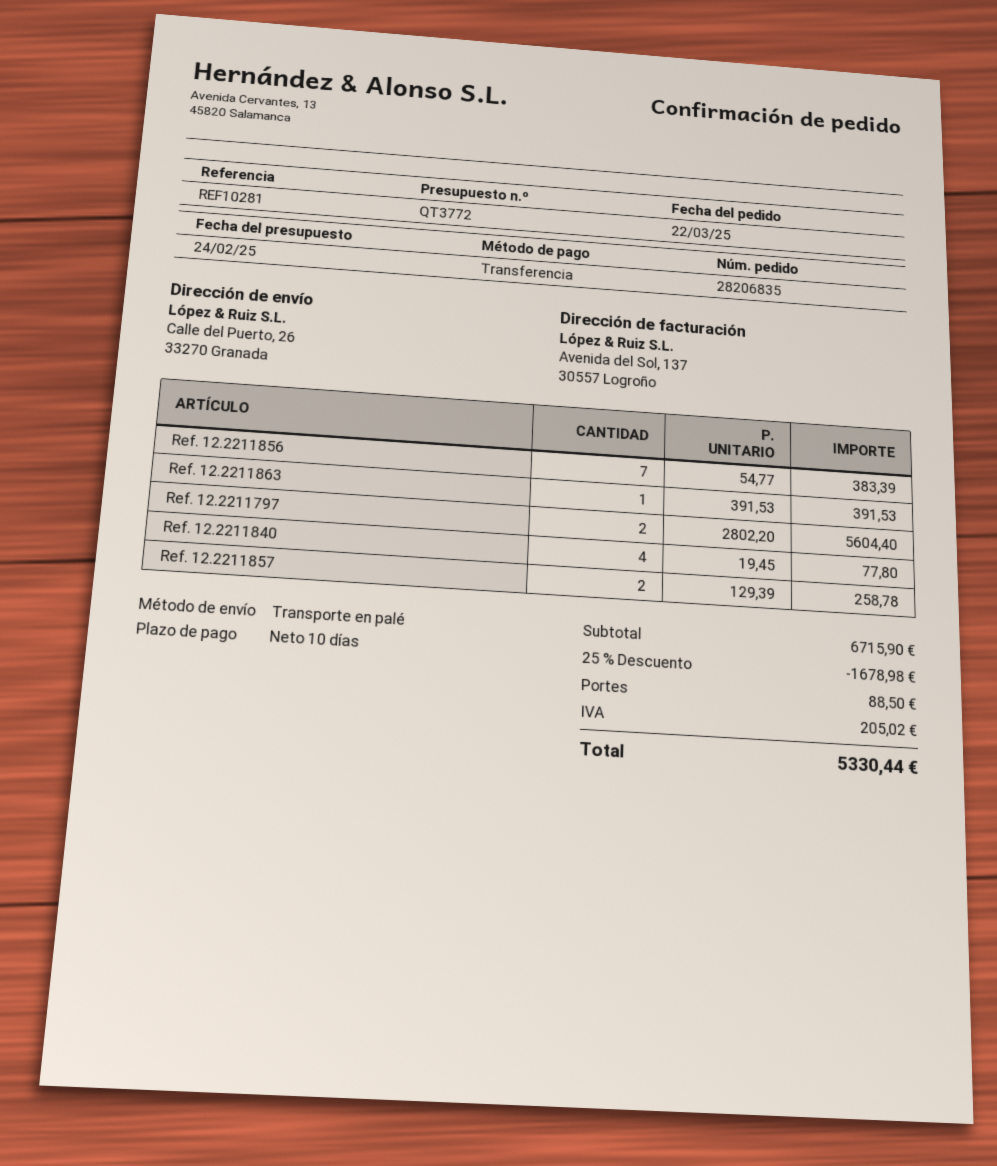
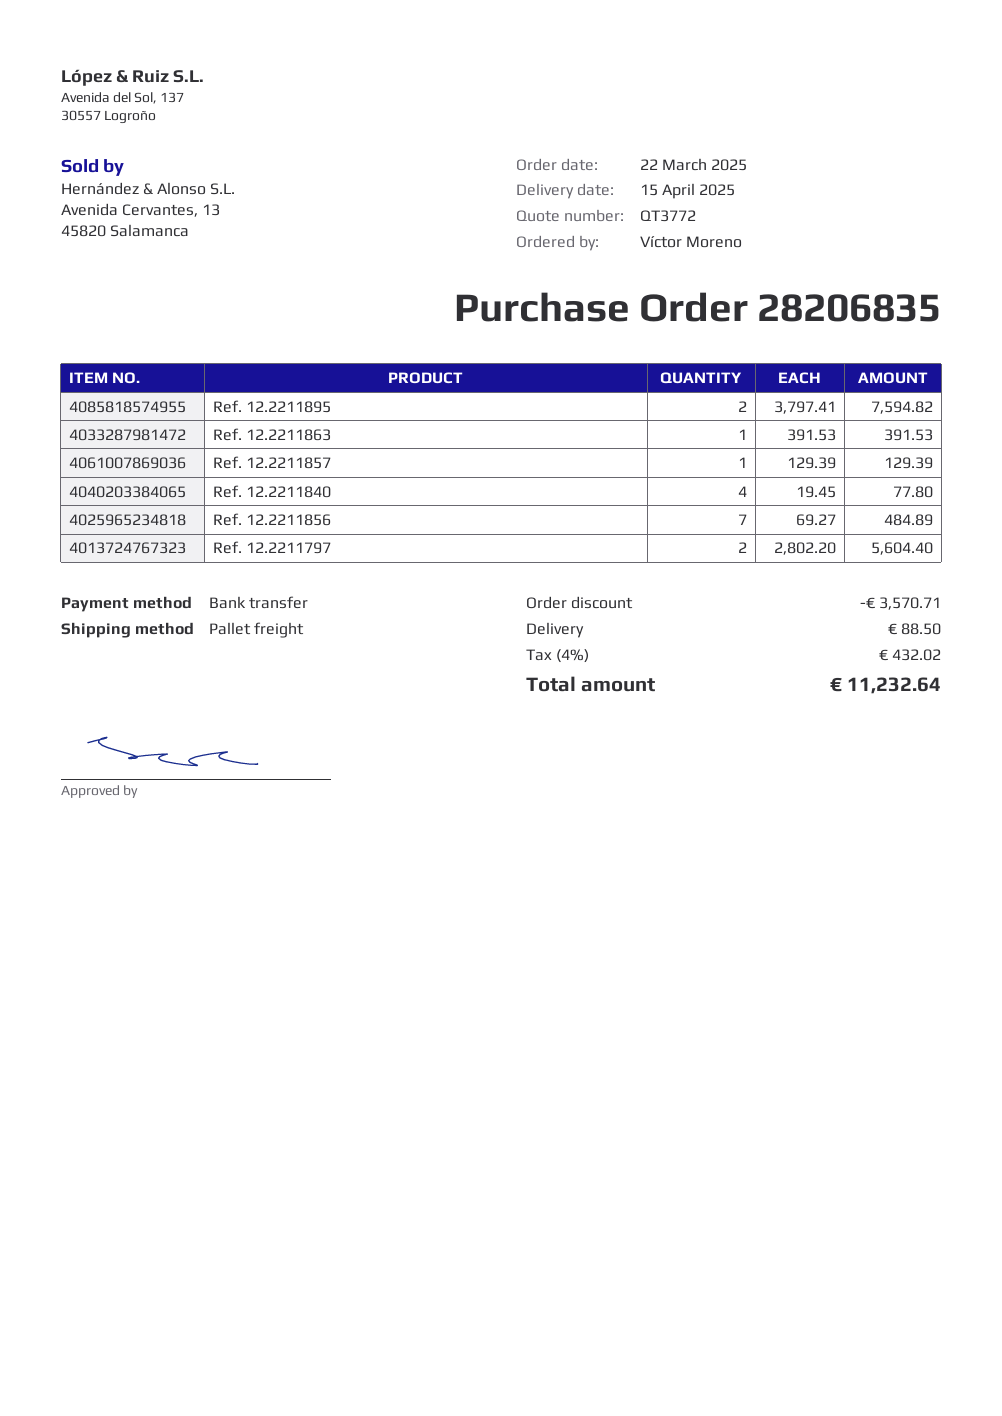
Ref. 12.2211856: 7 x 54.77 = 383.39 -> 7 x 69.27 = 484.89
Ref. 12.2211857: 2 x 129.39 = 258.78 -> 1 x 129.39 = 129.39
Ref. 12.2211895: none -> 2 x 3797.41 = 7594.82
discount: 1678.98 -> 3570.71
tax: 205.02 -> 432.02
total: 5330.44 -> 11232.64

